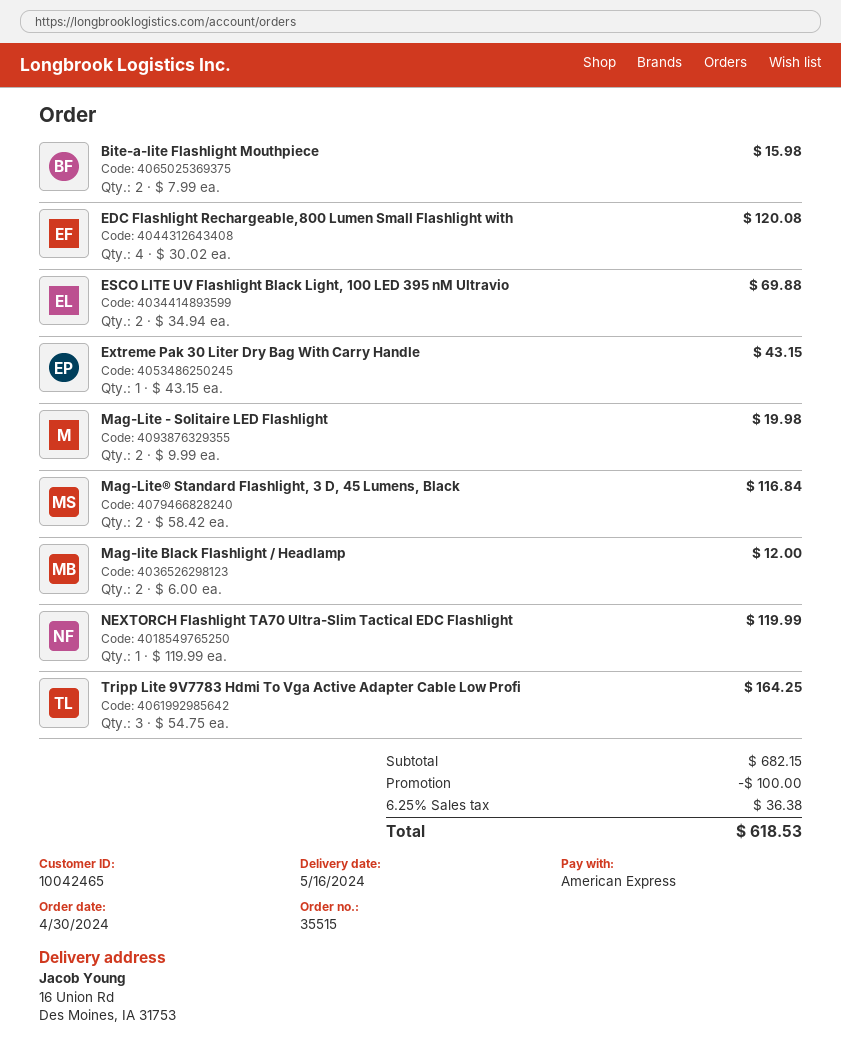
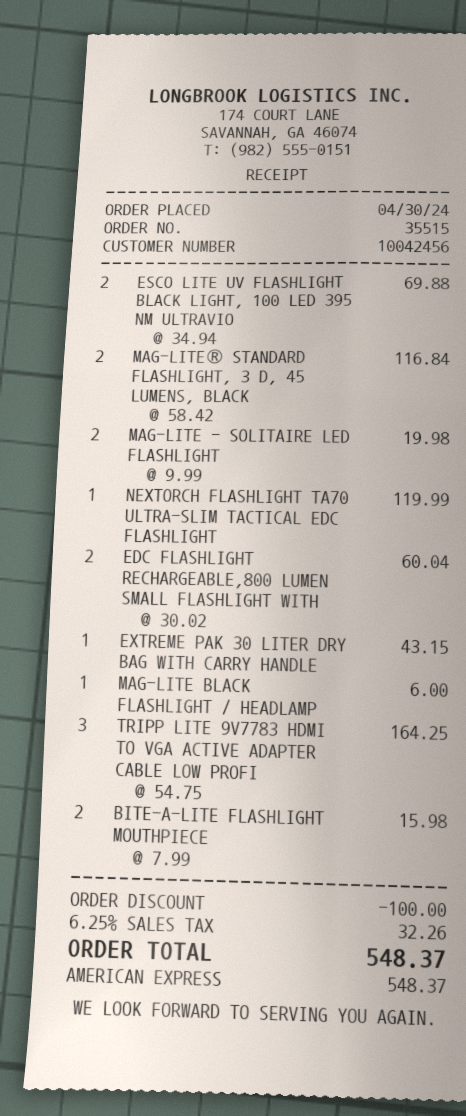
customer number: 10042465 -> 10042456
EDC Flashlight Rechargeable,800 Lumen Small Flashlight with: 4 x 30.02 = 120.08 -> 2 x 30.02 = 60.04
Mag-lite Black Flashlight / Headlamp: 2 x 6.00 = 12.00 -> 1 x 6.00 = 6.00
tax: 6.25% = 36.38 -> 6.25% = 32.26
total: 618.53 -> 548.37

